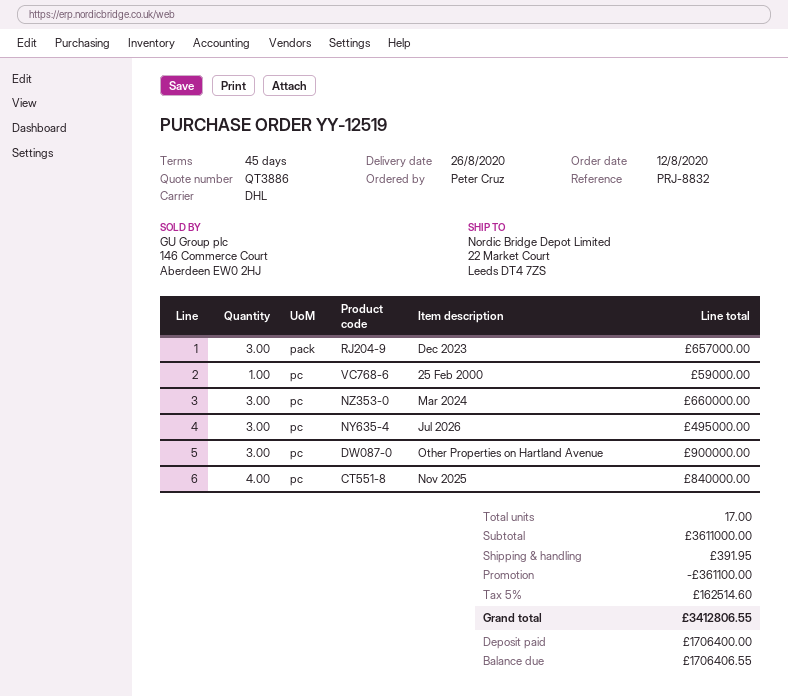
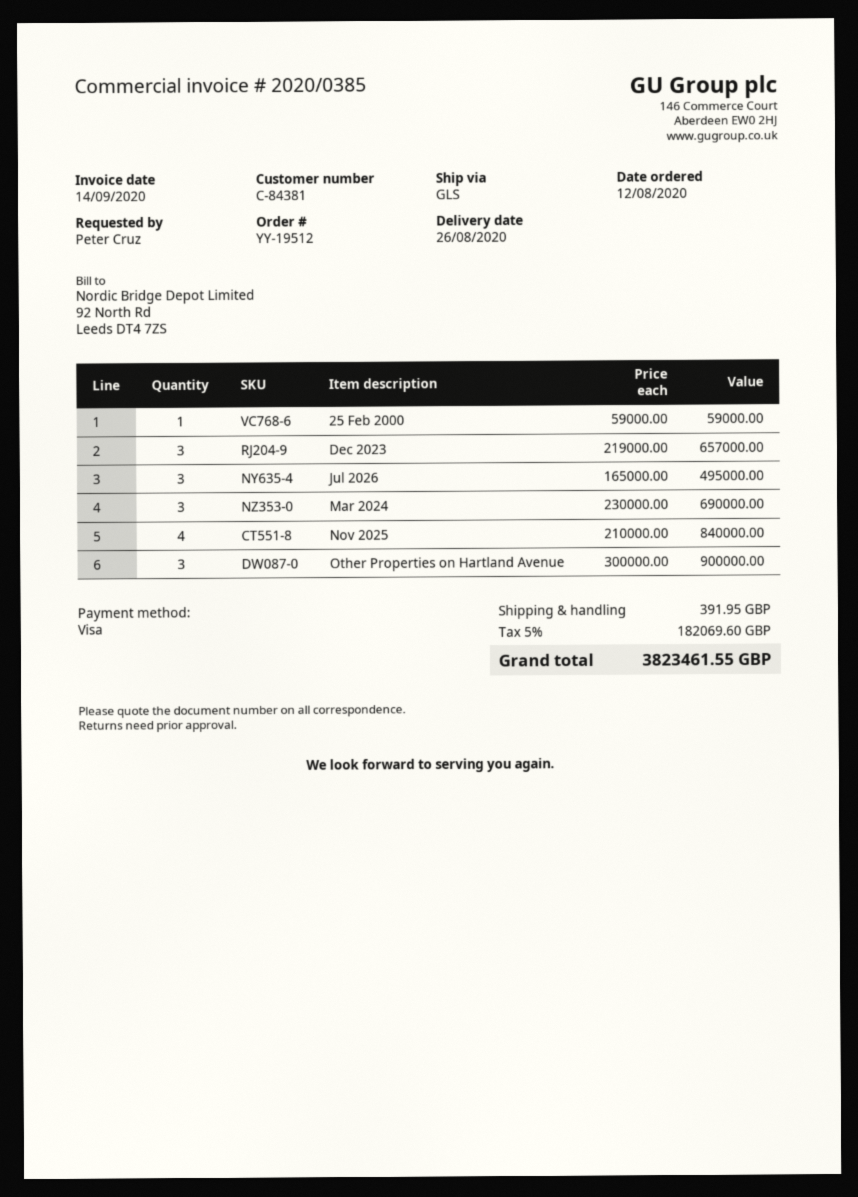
order number: YY-12519 -> YY-19512
shipping method: DHL -> GLS
Mar 2024: 3 for 660000.00 -> 3 for 690000.00
discount: 361100.00 -> none
tax: 5% = 162514.60 -> 5% = 182069.60
total: 3412806.55 -> 3823461.55

